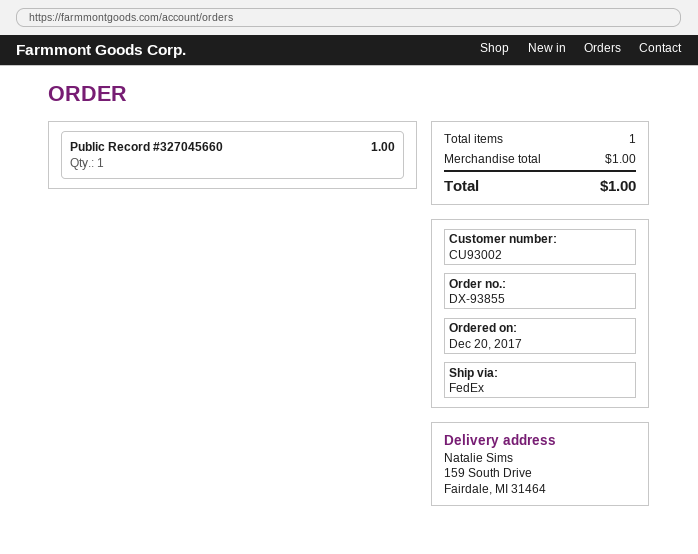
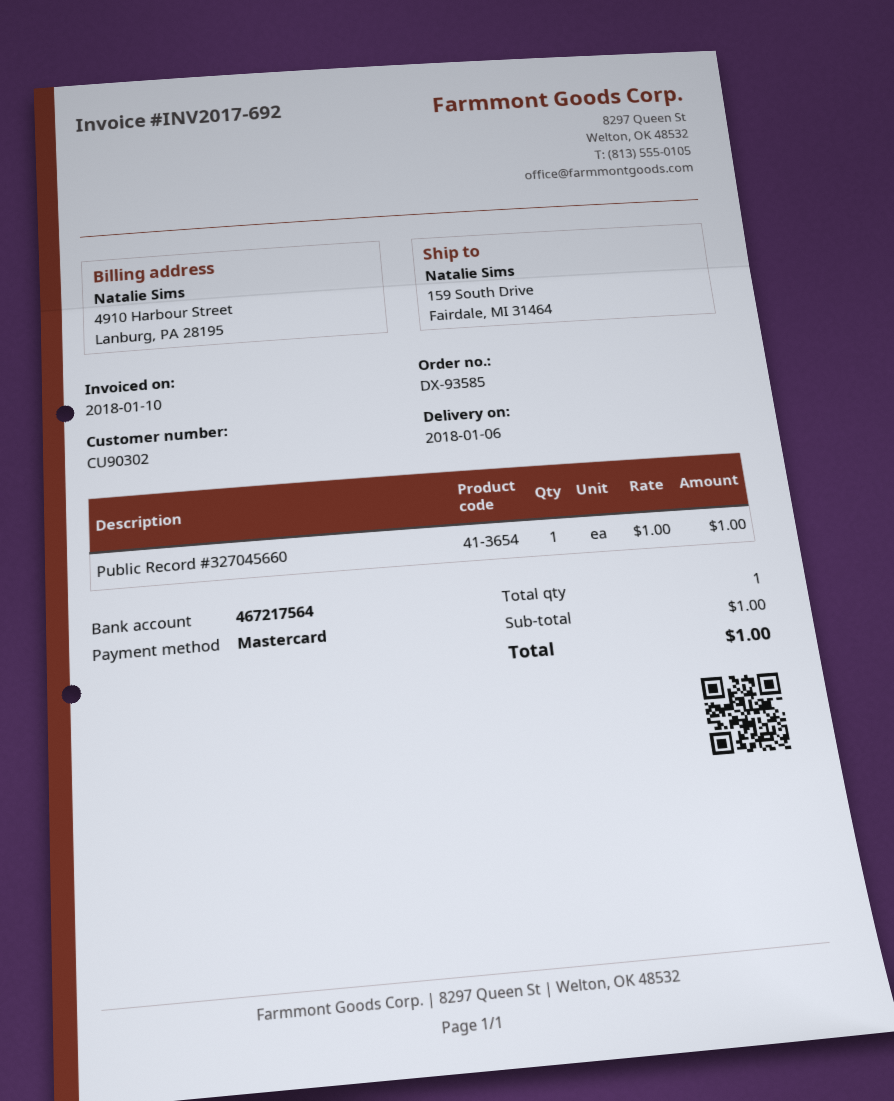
order number: DX-93855 -> DX-93585
customer number: CU93002 -> CU90302

